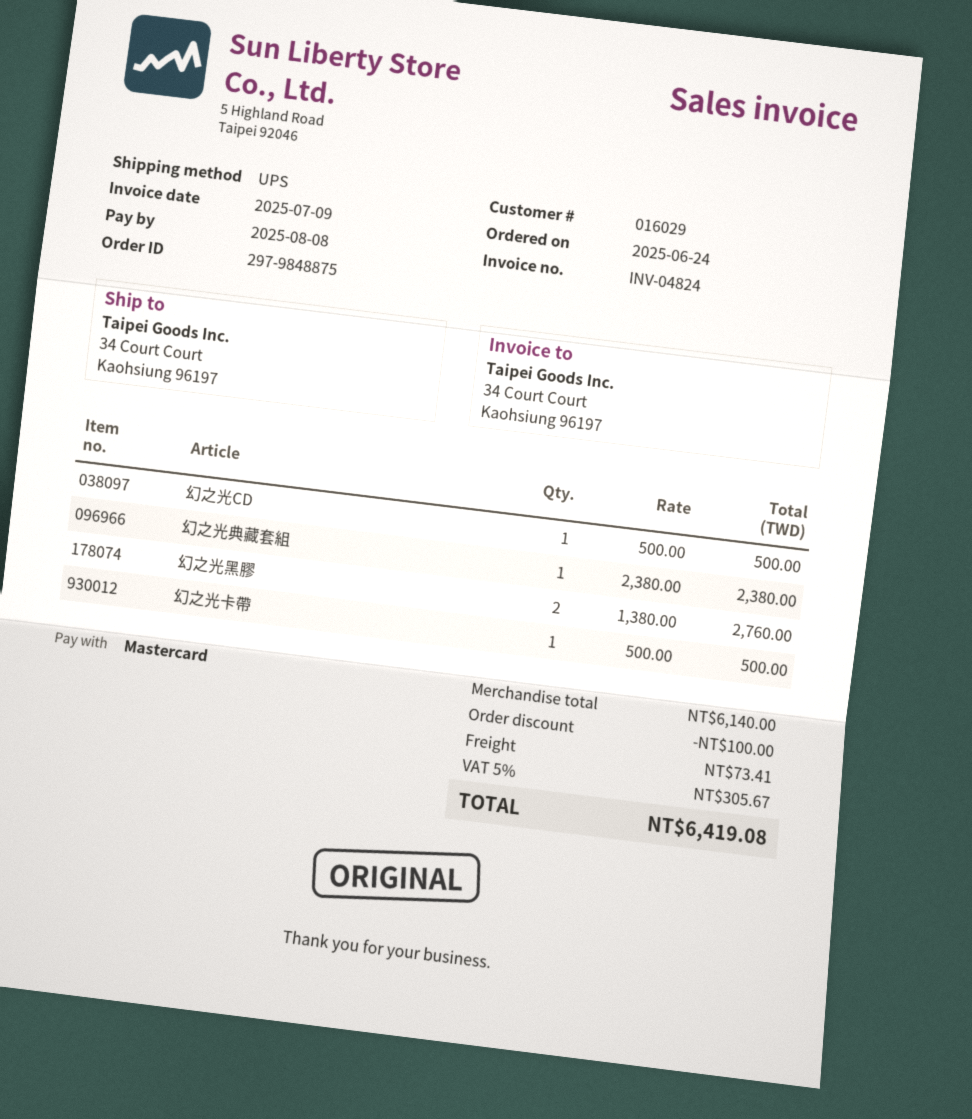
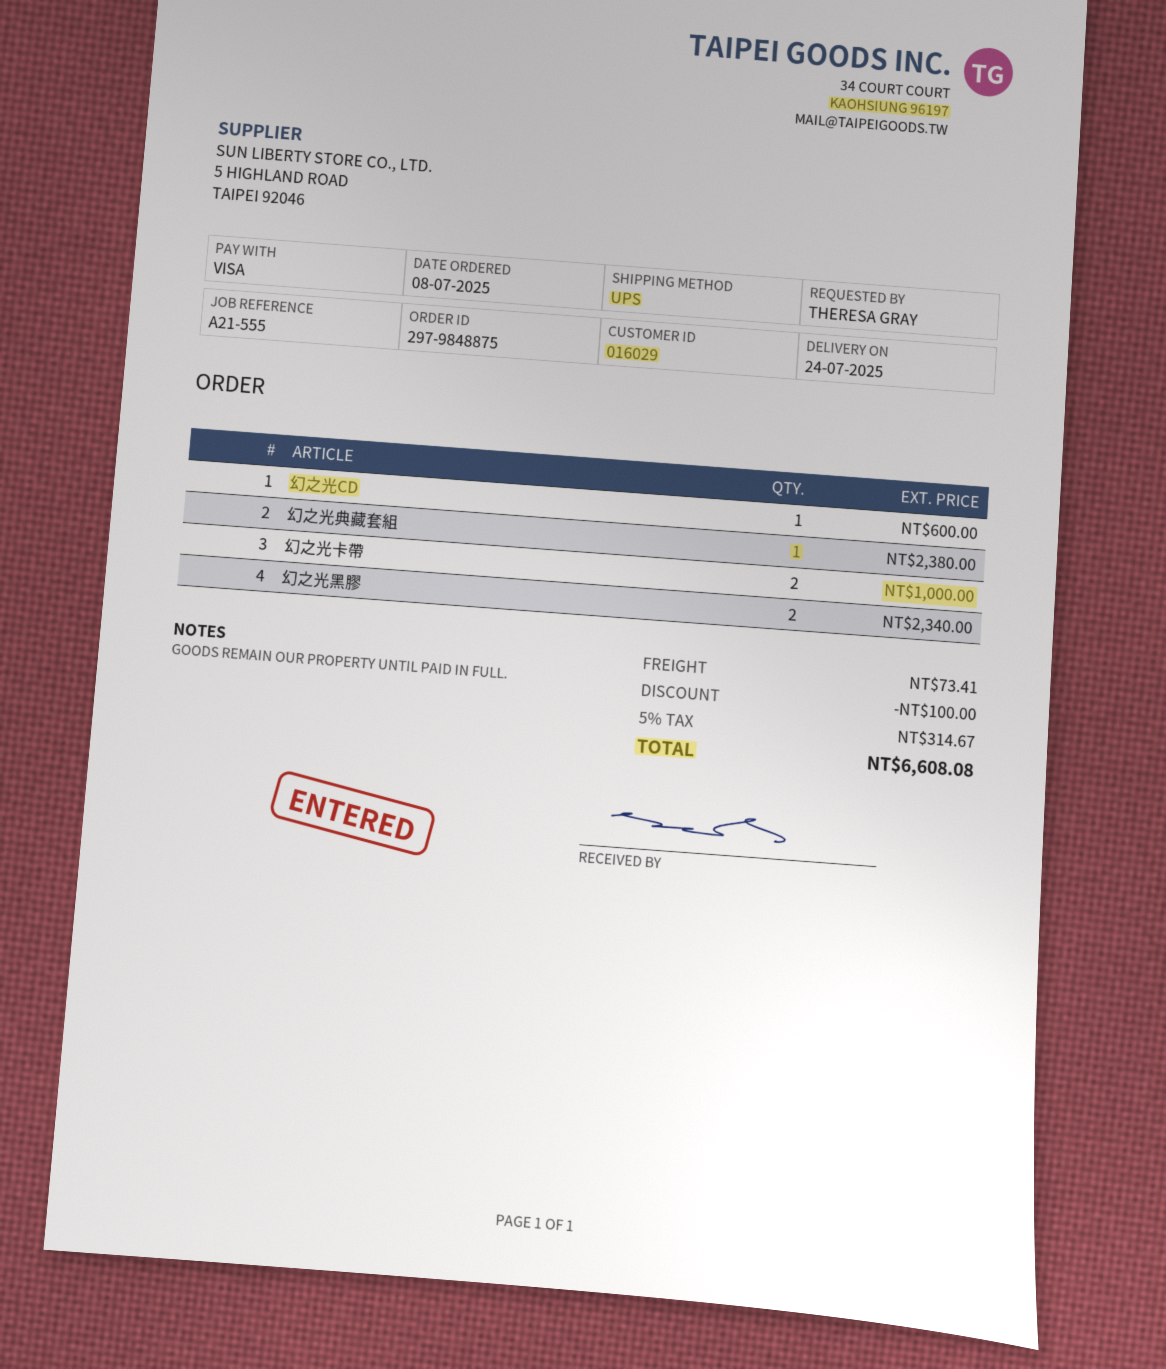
order date: 2025-06-24 -> 2025-07-08
payment method: Mastercard -> Visa
幻之光CD: 1 for 500.00 -> 1 for 600.00
幻之光黑膠: 2 for 2760.00 -> 2 for 2340.00
幻之光卡帶: 1 for 500.00 -> 2 for 1000.00
tax: 5% = 305.67 -> 5% = 314.67
total: 6419.08 -> 6608.08

